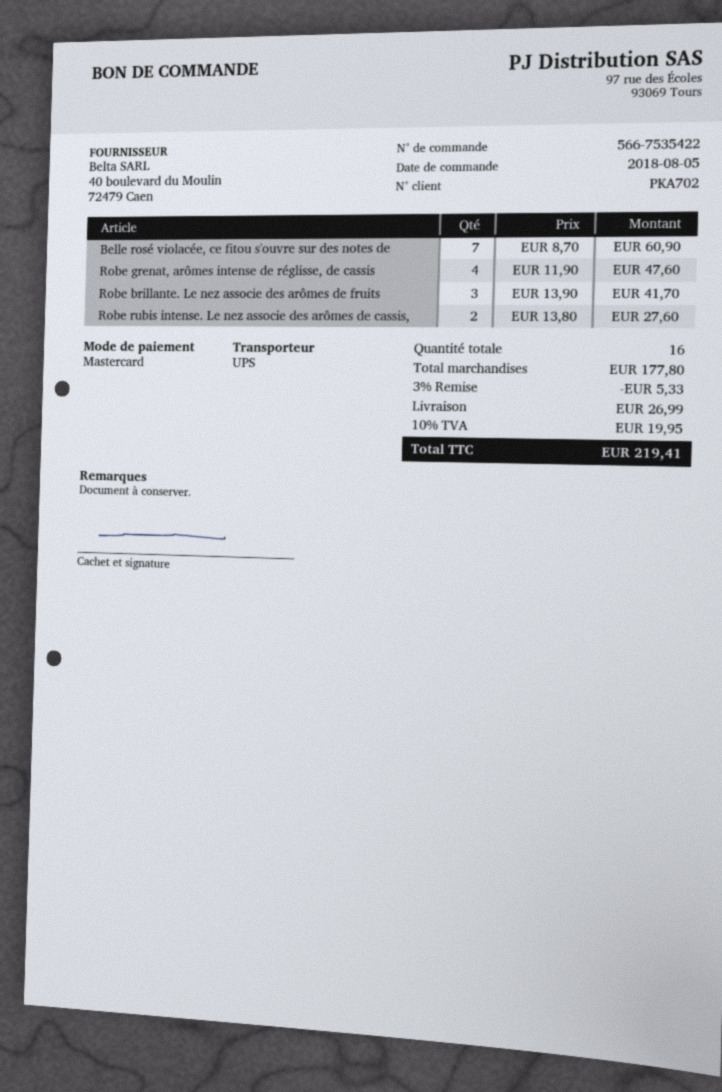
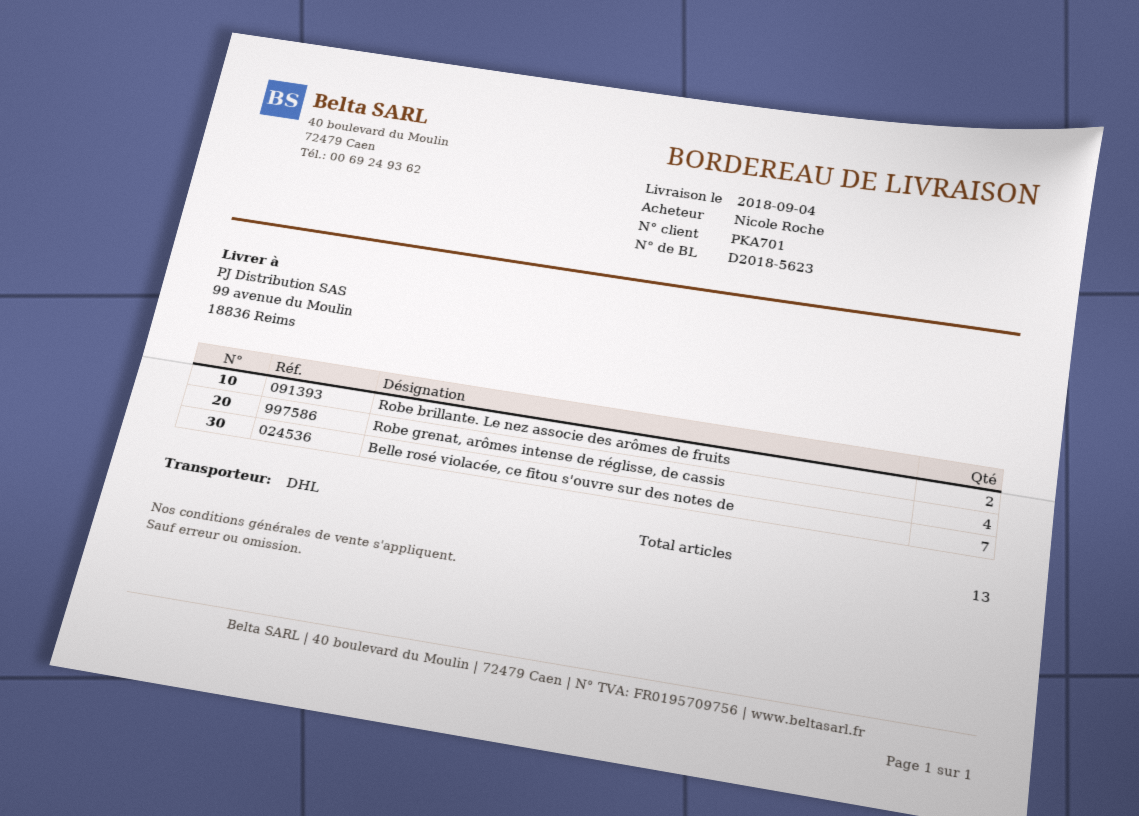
customer number: PKA702 -> PKA701
shipping method: UPS -> DHL
Robe brillante. Le nez associe des arômes de fruits: 3 -> 2
Robe rubis intense. Le nez associe des arômes de cassis,: 2 -> none
total quantity: 16 -> 13

